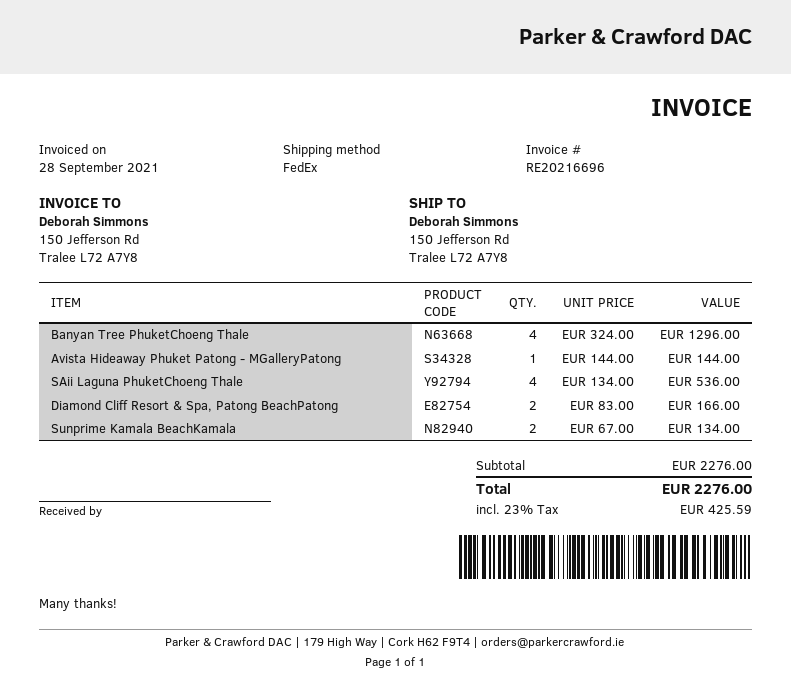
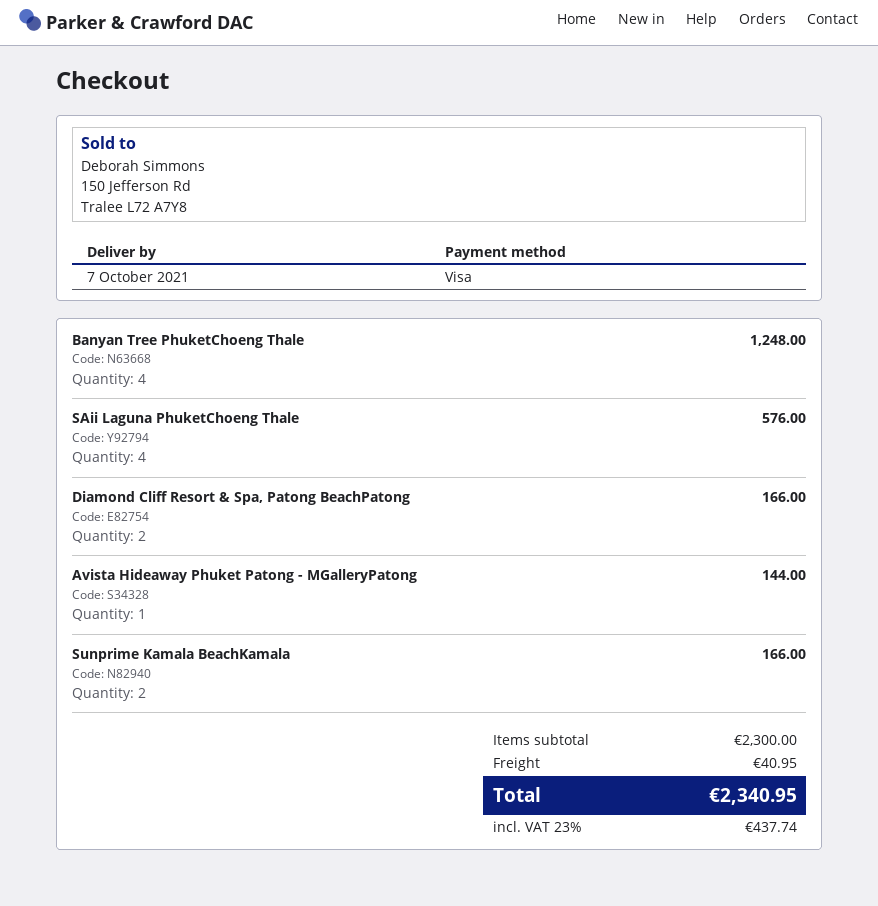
Banyan Tree PhuketChoeng Thale: 4 for 1296.00 -> 4 for 1248.00
SAii Laguna PhuketChoeng Thale: 4 for 536.00 -> 4 for 576.00
Sunprime Kamala BeachKamala: 2 for 134.00 -> 2 for 166.00
subtotal: 2276.00 -> 2300.00
shipping: none -> 40.95
tax: 23% = 425.59 -> 23% = 437.74
total: 2276.00 -> 2340.95

